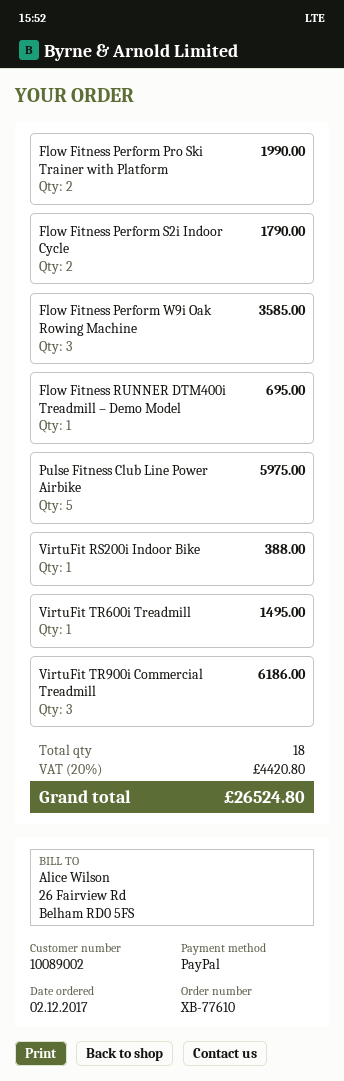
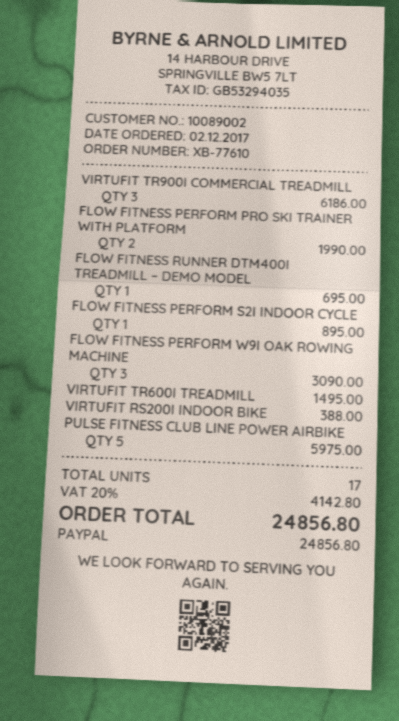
Flow Fitness Perform S2i Indoor Cycle: 2 for 1790.00 -> 1 for 895.00
Flow Fitness Perform W9i Oak Rowing Machine: 3 for 3585.00 -> 3 for 3090.00
total quantity: 18 -> 17
tax: 20% = 4420.80 -> 20% = 4142.80
total: 26524.80 -> 24856.80

